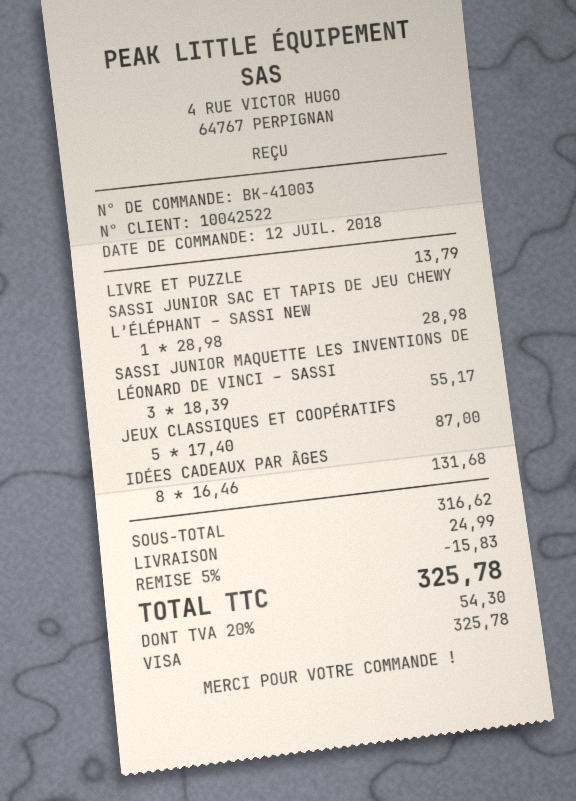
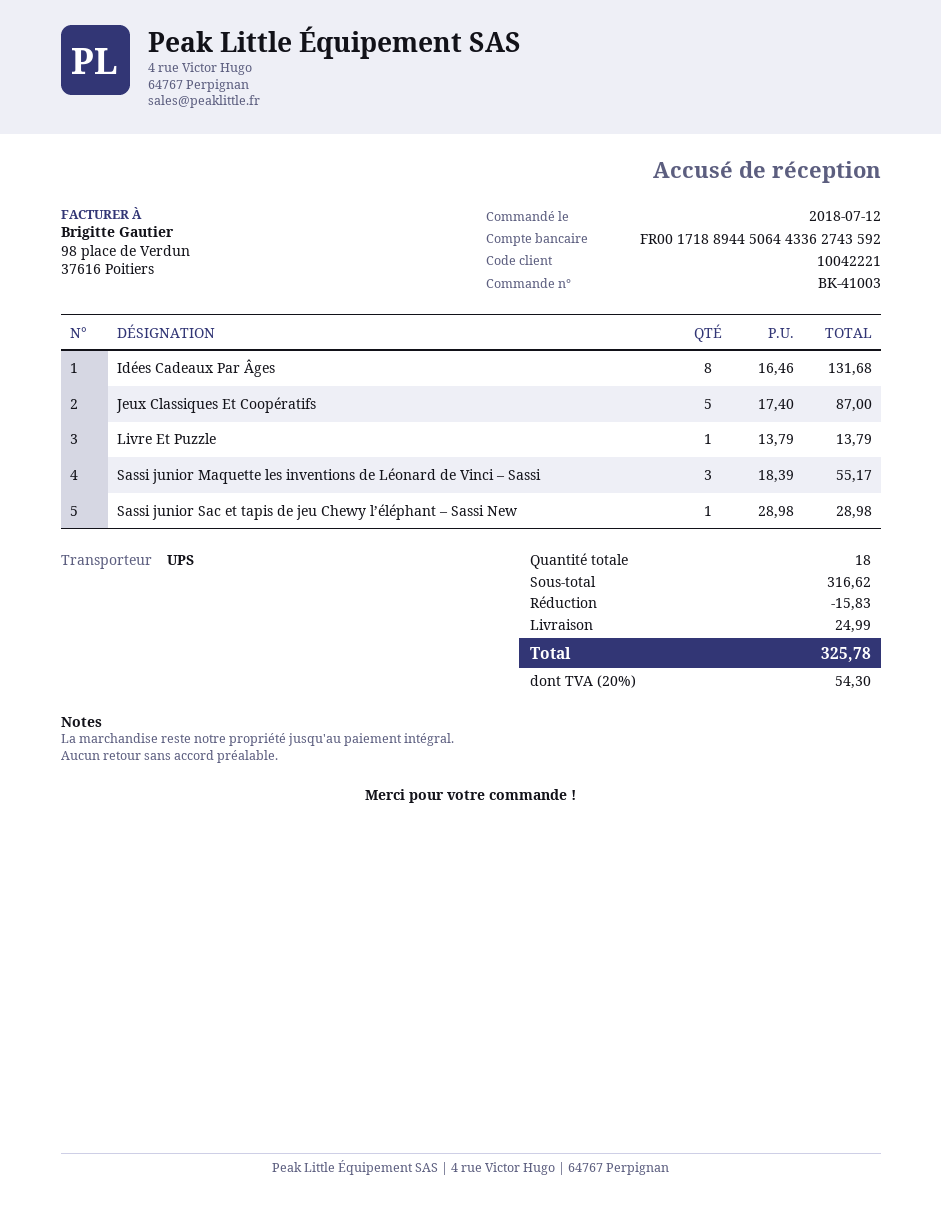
customer number: 10042522 -> 10042221

